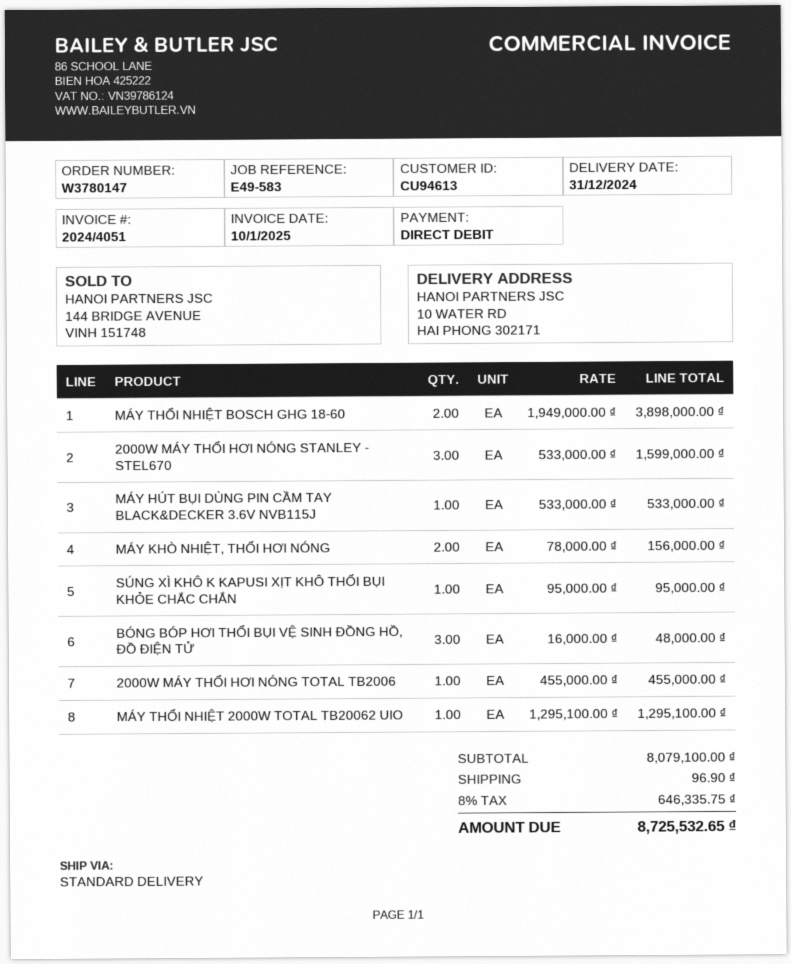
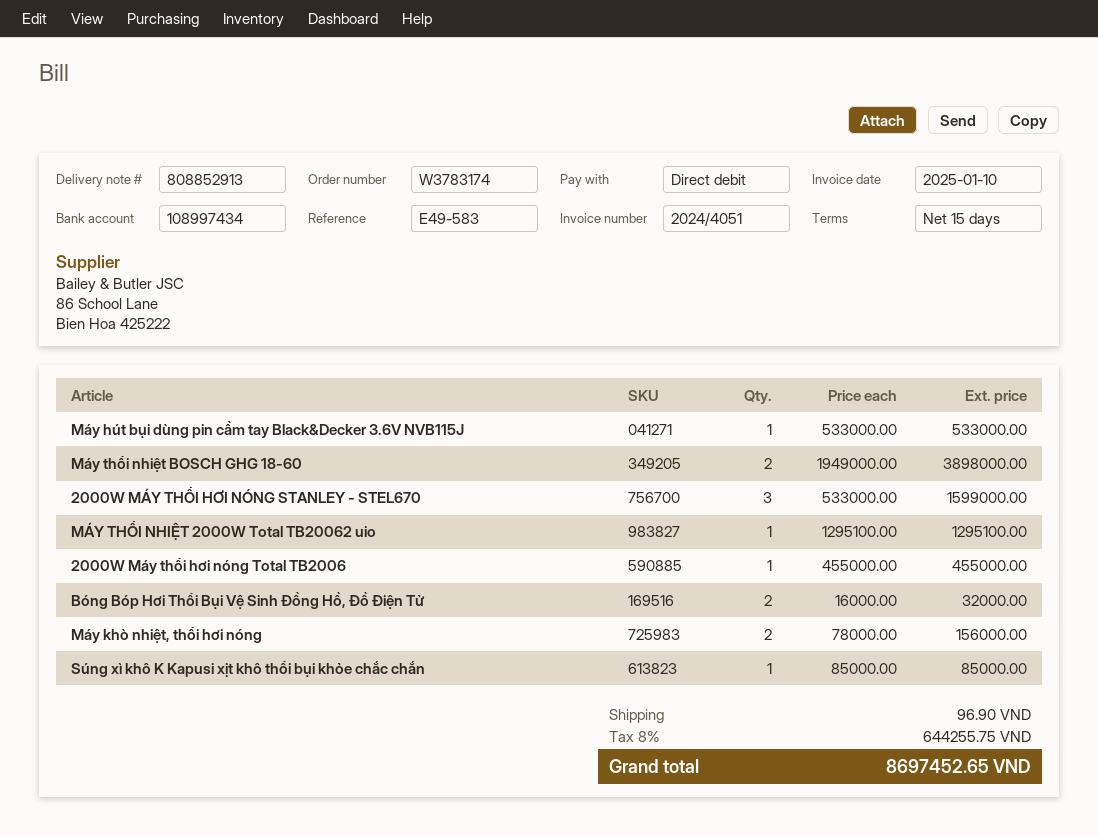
order number: W3780147 -> W3783174
SÚNG XÌ KHÔ K KAPUSI XỊT KHÔ THỔI BỤI KHỎE CHẮC CHẮN: 1 x 95000.00 = 95000.00 -> 1 x 85000.00 = 85000.00
BÓNG BÓP HƠI THỔI BỤI VỆ SINH ĐỒNG HỒ, ĐỒ ĐIỆN TỬ: 3 x 16000.00 = 48000.00 -> 2 x 16000.00 = 32000.00
tax: 8% = 646335.75 -> 8% = 644255.75
total: 8725532.65 -> 8697452.65

